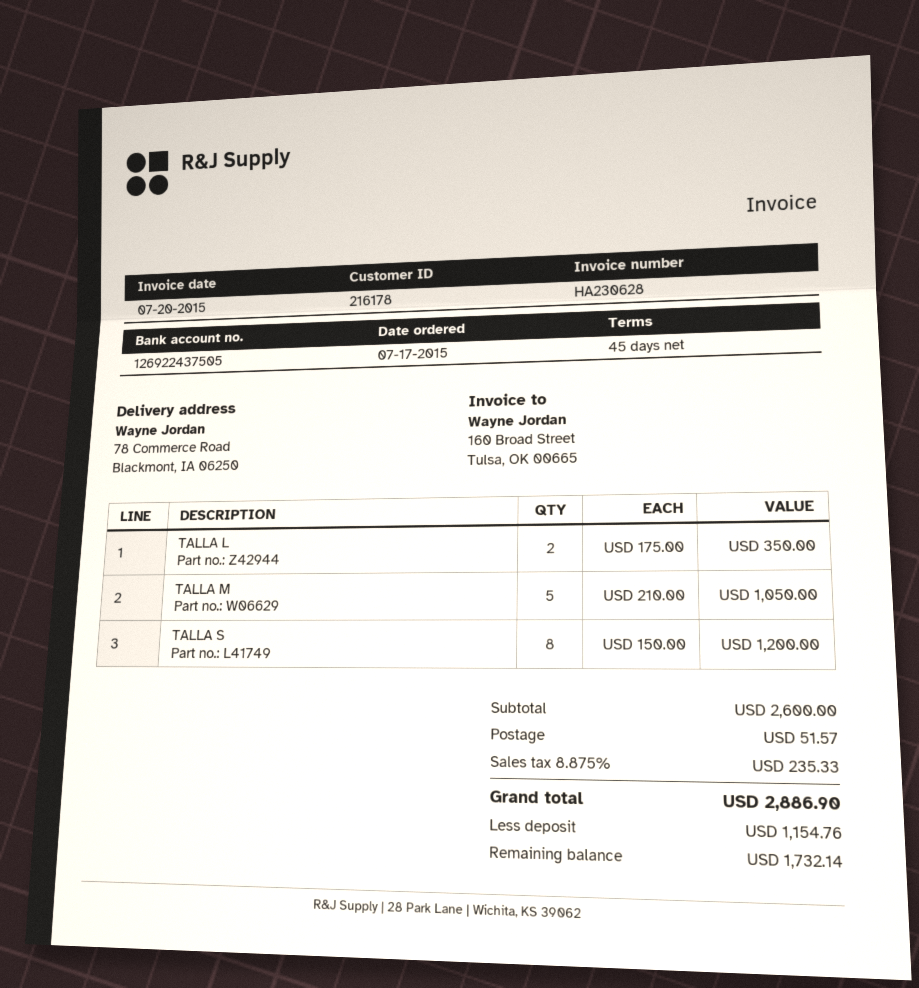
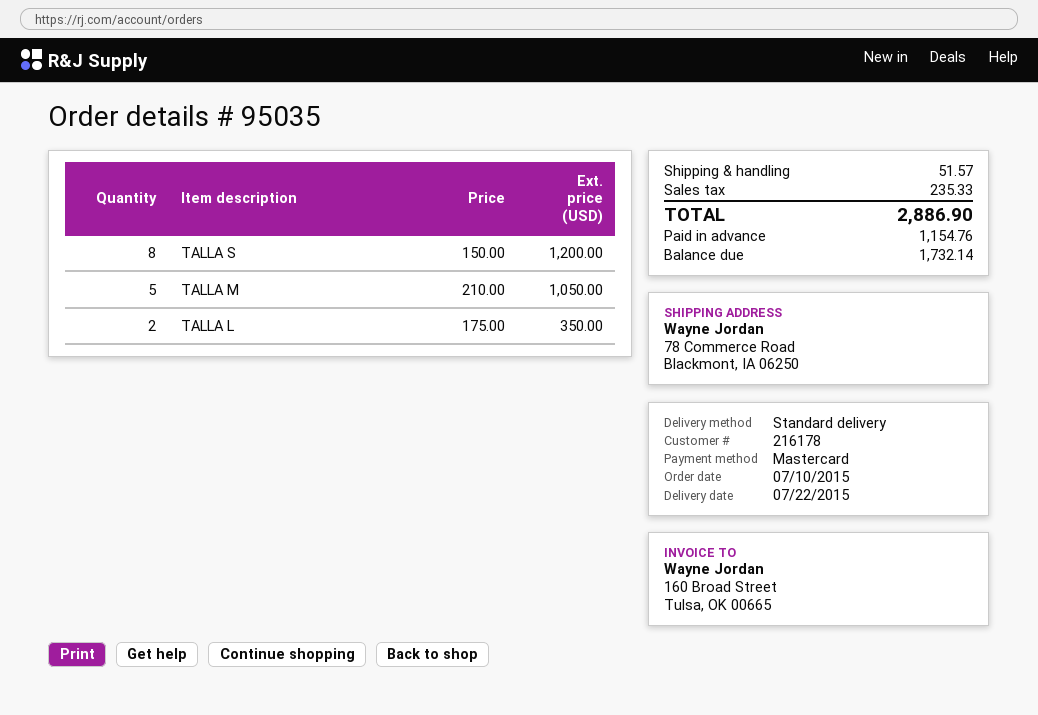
order date: 2015-07-17 -> 2015-07-10

